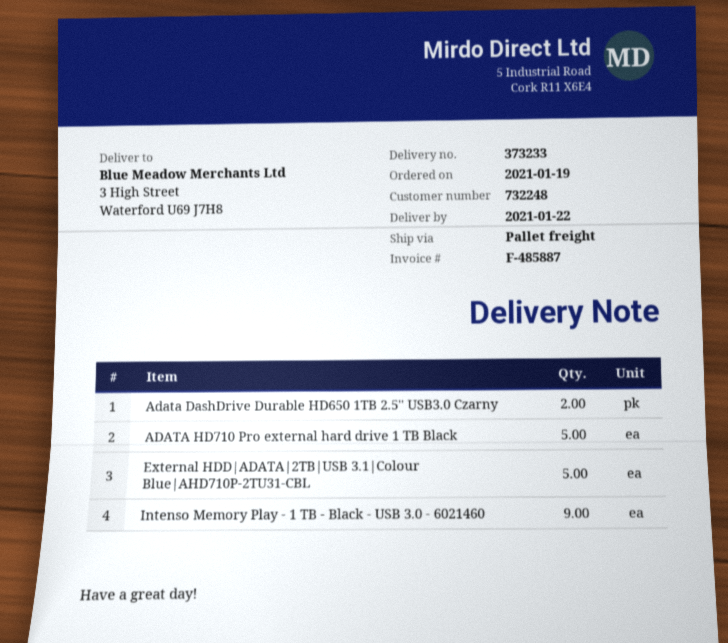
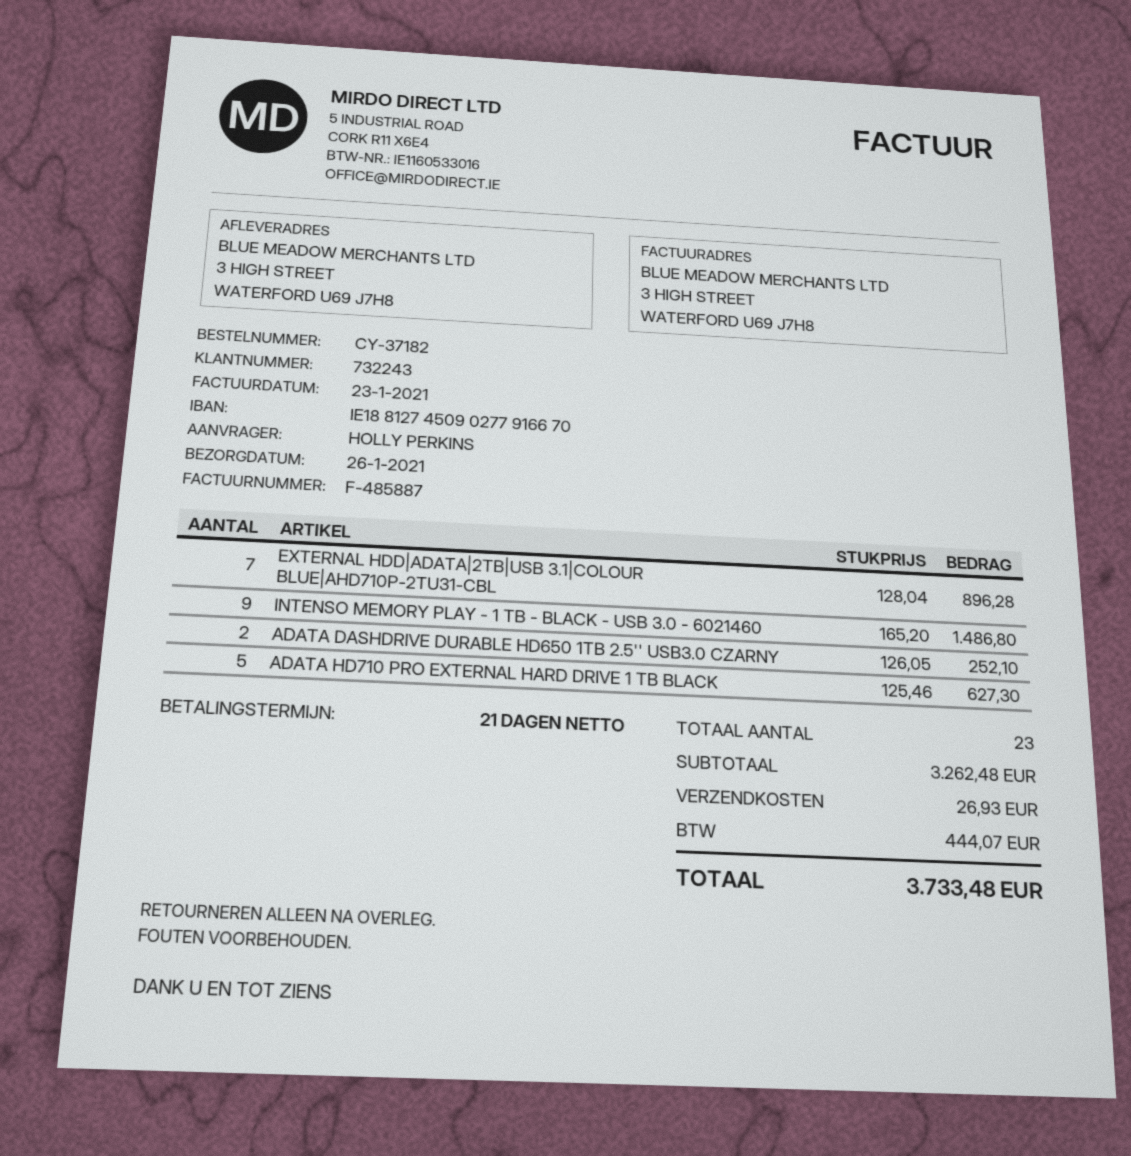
delivery date: 2021-01-22 -> 2021-01-26
customer number: 732248 -> 732243
External HDD|ADATA|2TB|USB 3.1|Colour Blue|AHD710P-2TU31-CBL: 5 -> 7

